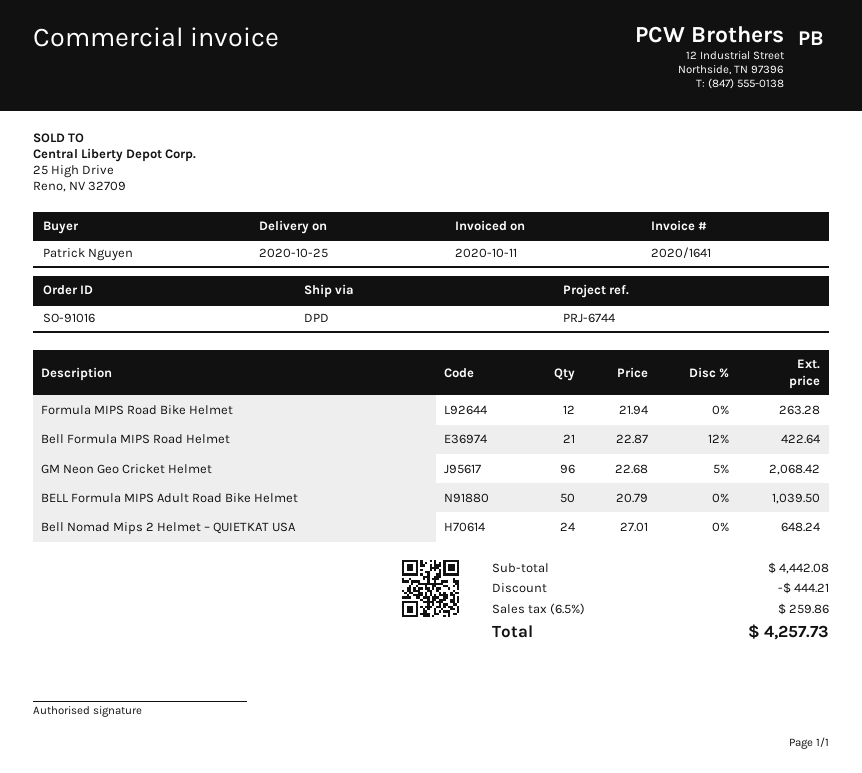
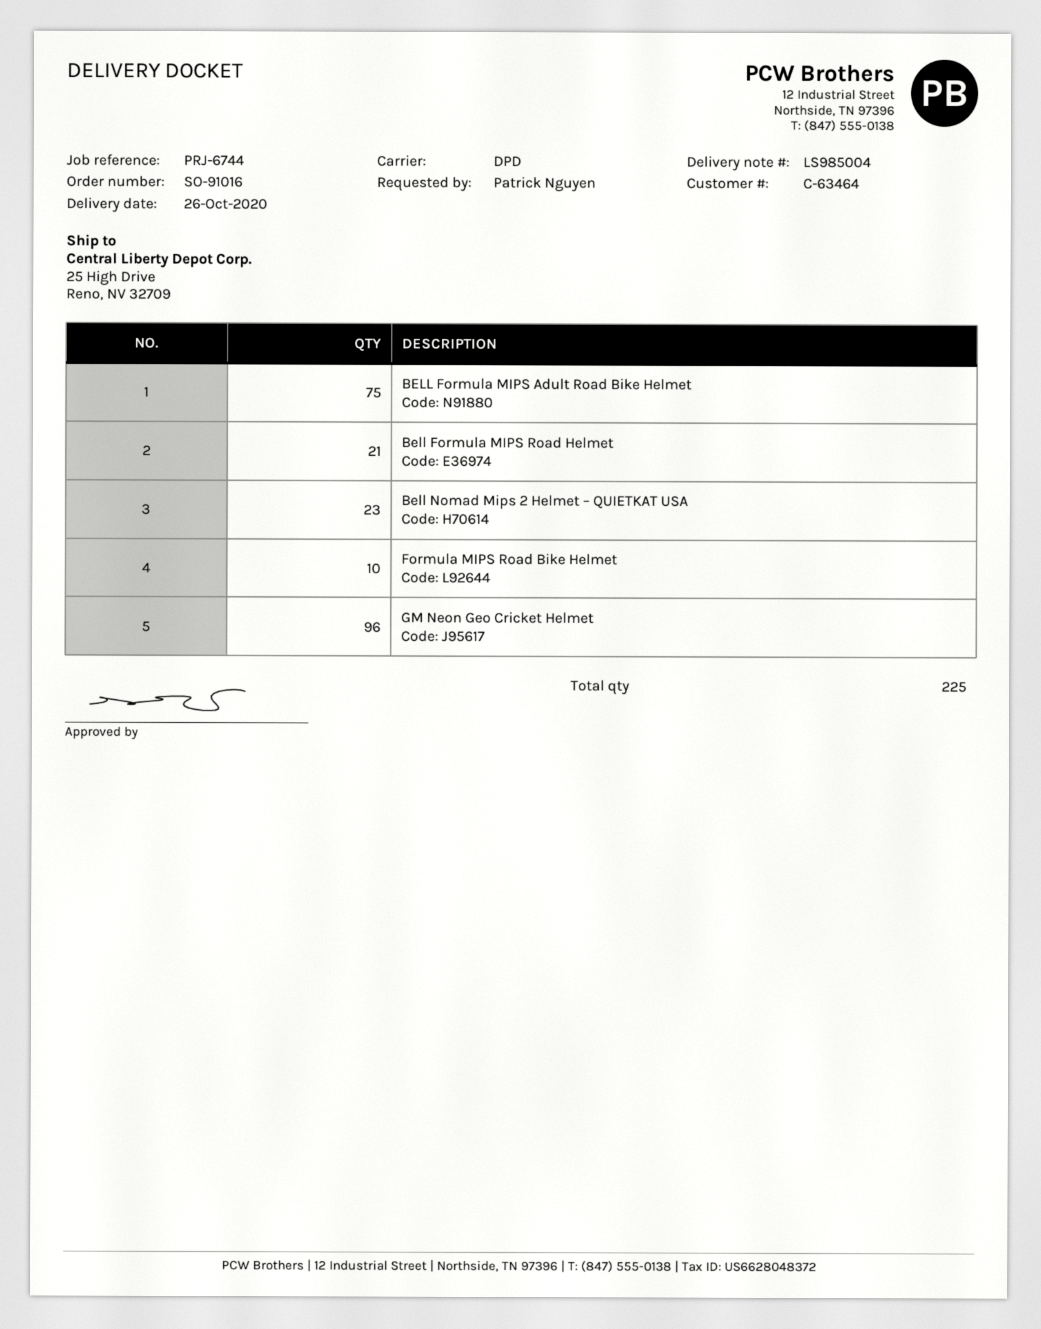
delivery date: 2020-10-25 -> 2020-10-26
Formula MIPS Road Bike Helmet: 12 -> 10
BELL Formula MIPS Adult Road Bike Helmet: 50 -> 75
Bell Nomad Mips 2 Helmet – QUIETKAT USA: 24 -> 23

